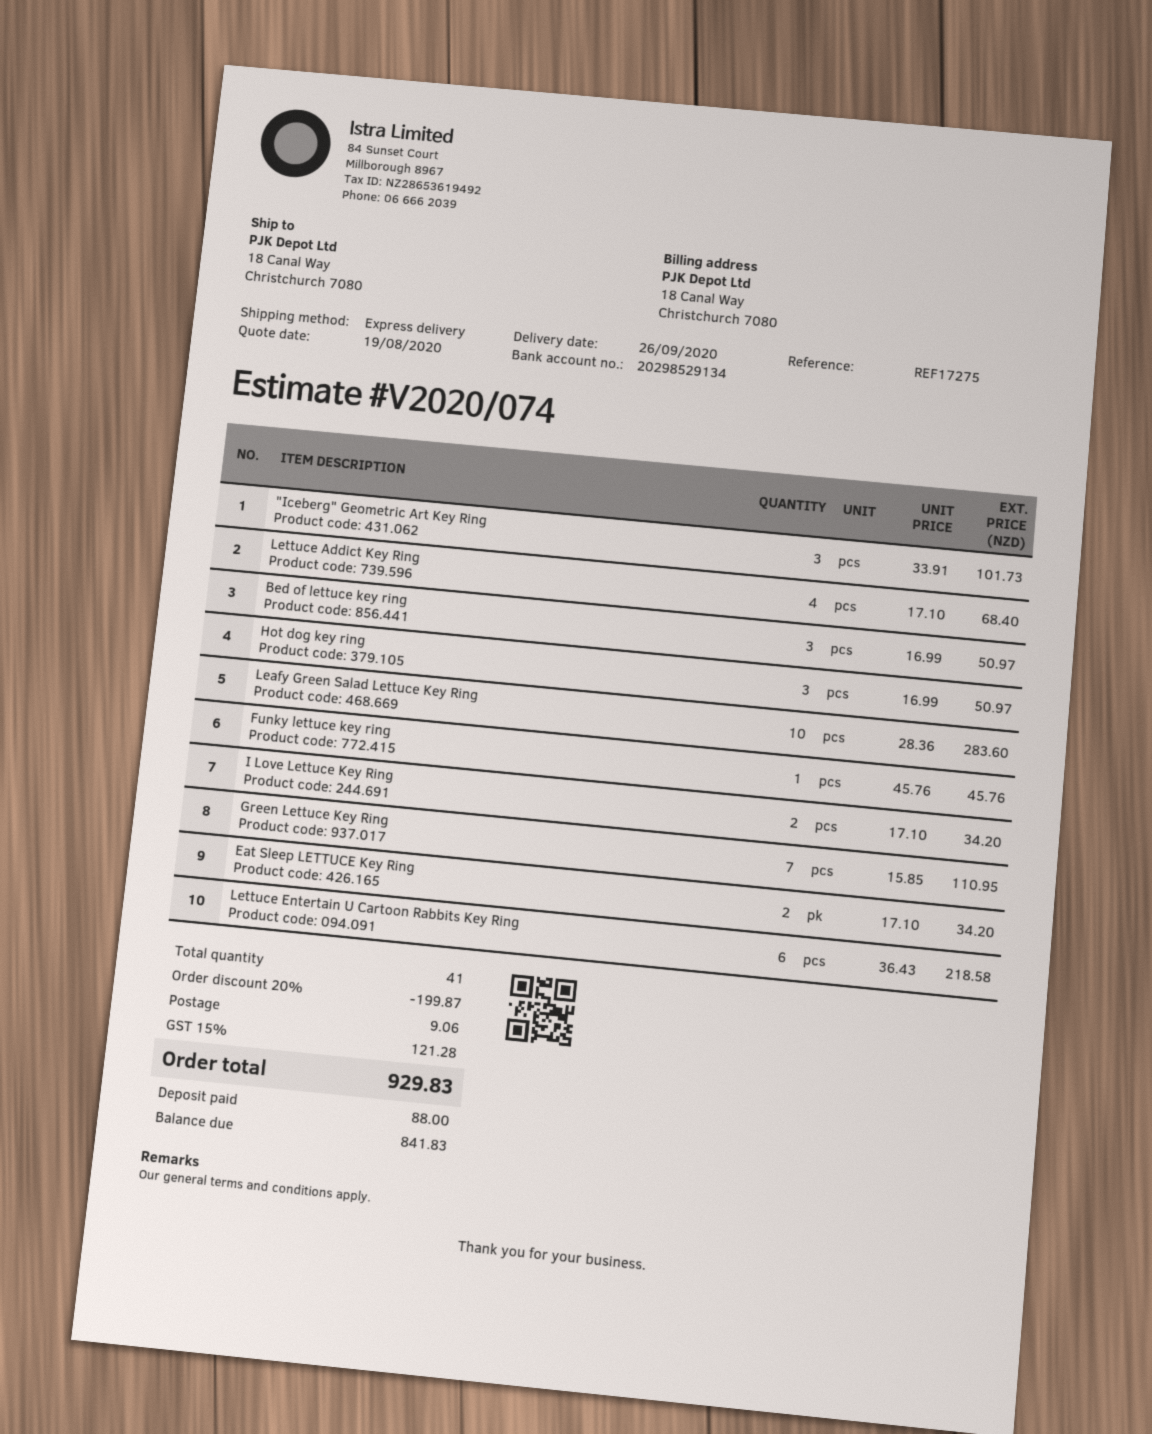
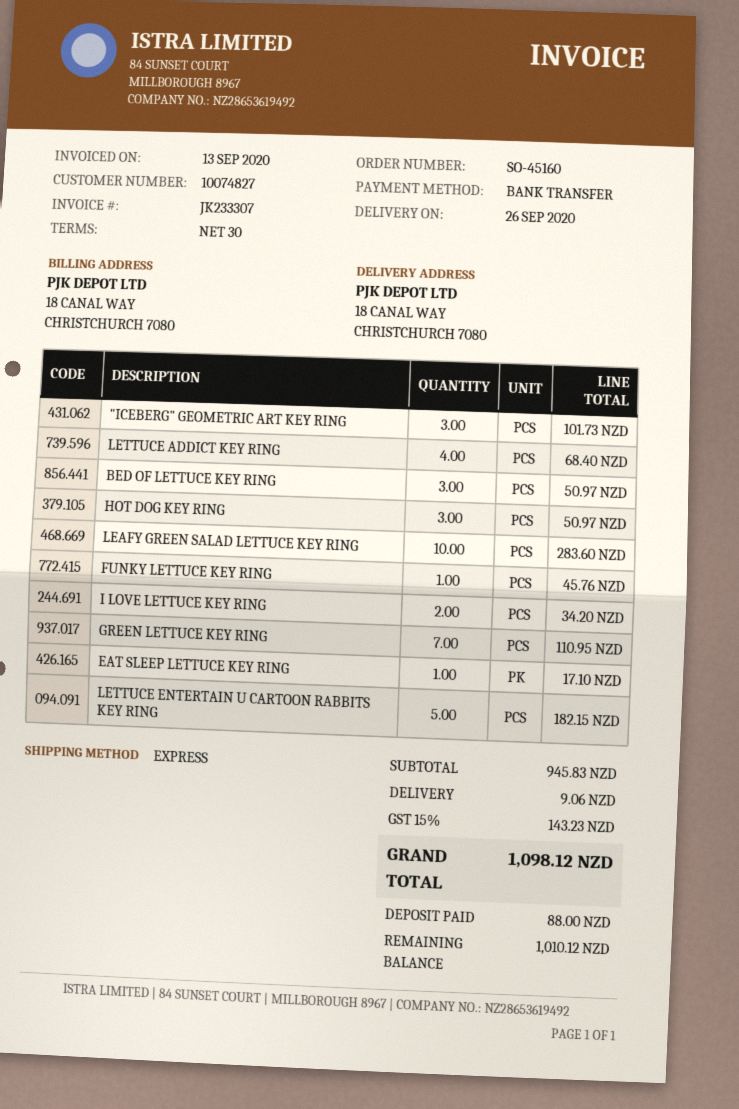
Eat Sleep LETTUCE Key Ring: 2 for 34.20 -> 1 for 17.10
Lettuce Entertain U Cartoon Rabbits Key Ring: 6 for 218.58 -> 5 for 182.15
discount: 20% = 199.87 -> none
tax: 15% = 121.28 -> 15% = 143.23
total: 929.83 -> 1098.12
balance: 841.83 -> 1010.12

